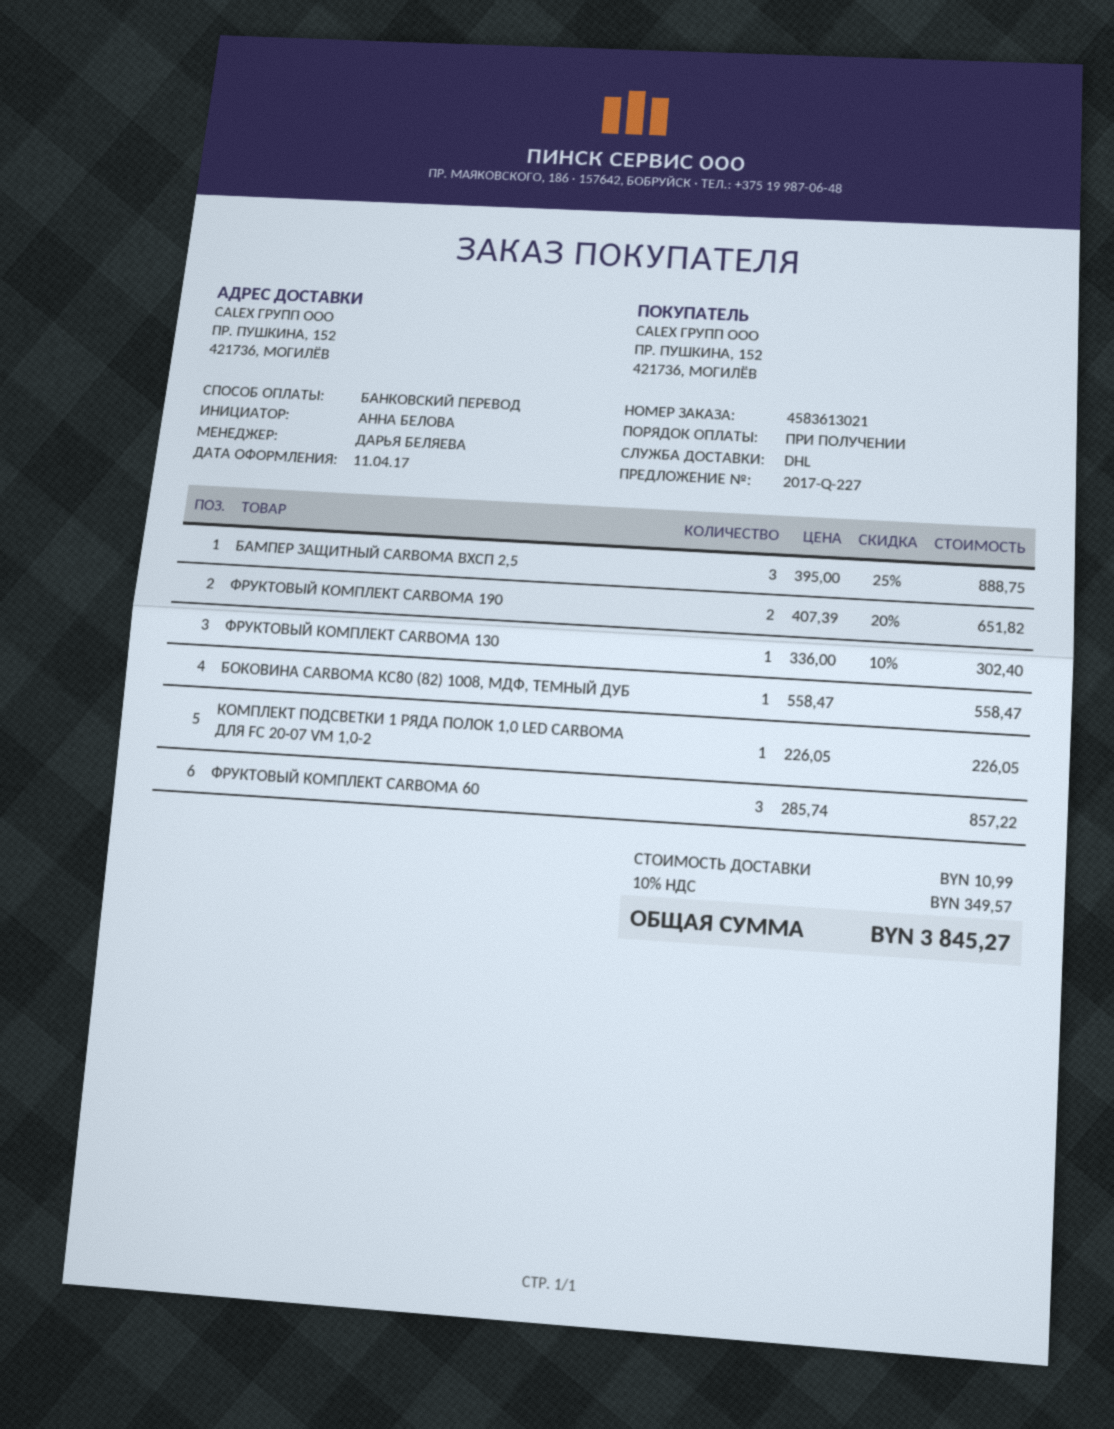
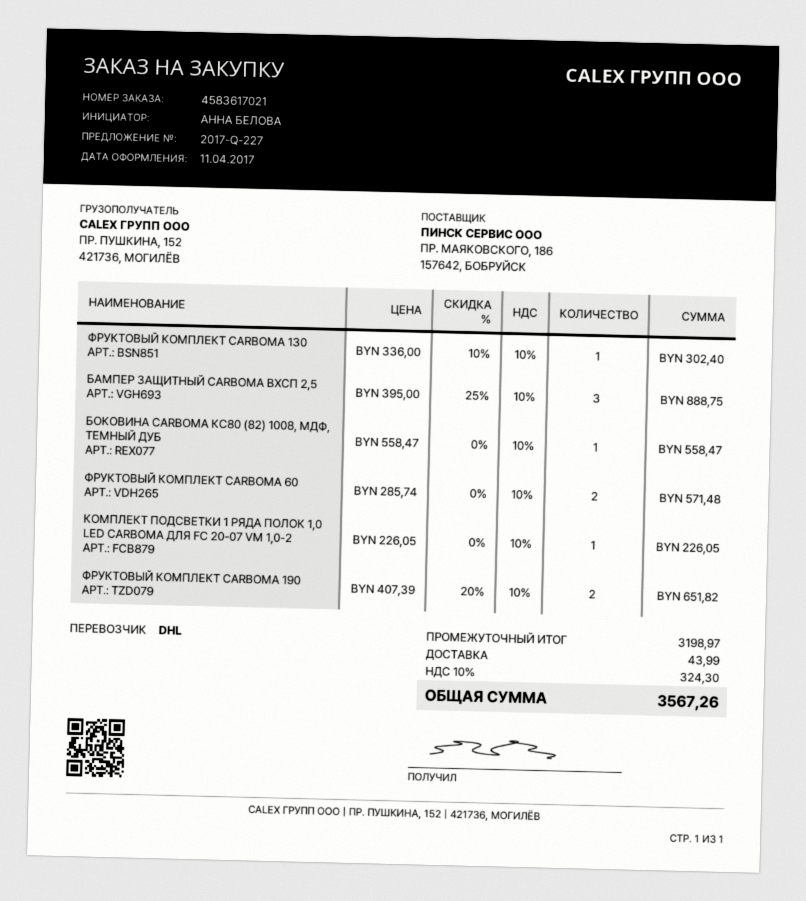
order number: 4583613021 -> 4583617021
ФРУКТОВЫЙ КОМПЛЕКТ CARBOMA 60: 3 x 285.74 = 857.22 -> 2 x 285.74 = 571.48
shipping: 10.99 -> 43.99
tax: 10% = 349.57 -> 10% = 324.30
total: 3845.27 -> 3567.26

